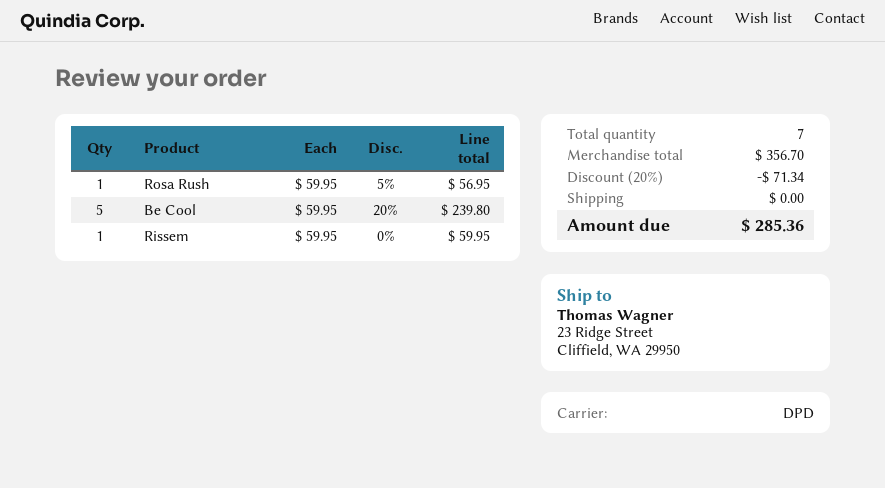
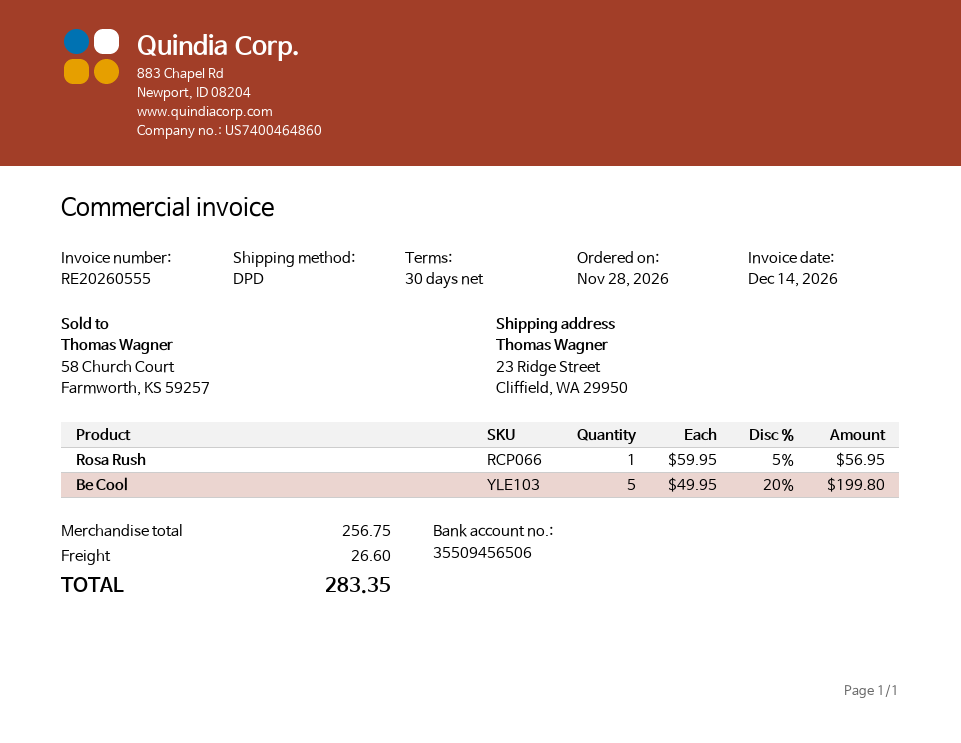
Be Cool: 5 x 59.95 - 20% = 239.80 -> 5 x 49.95 - 20% = 199.80
Rissem: 1 x 59.95 = 59.95 -> none
subtotal: 356.70 -> 256.75
discount: 20% = 71.34 -> none
shipping: 0.00 -> 26.60
total: 285.36 -> 283.35

